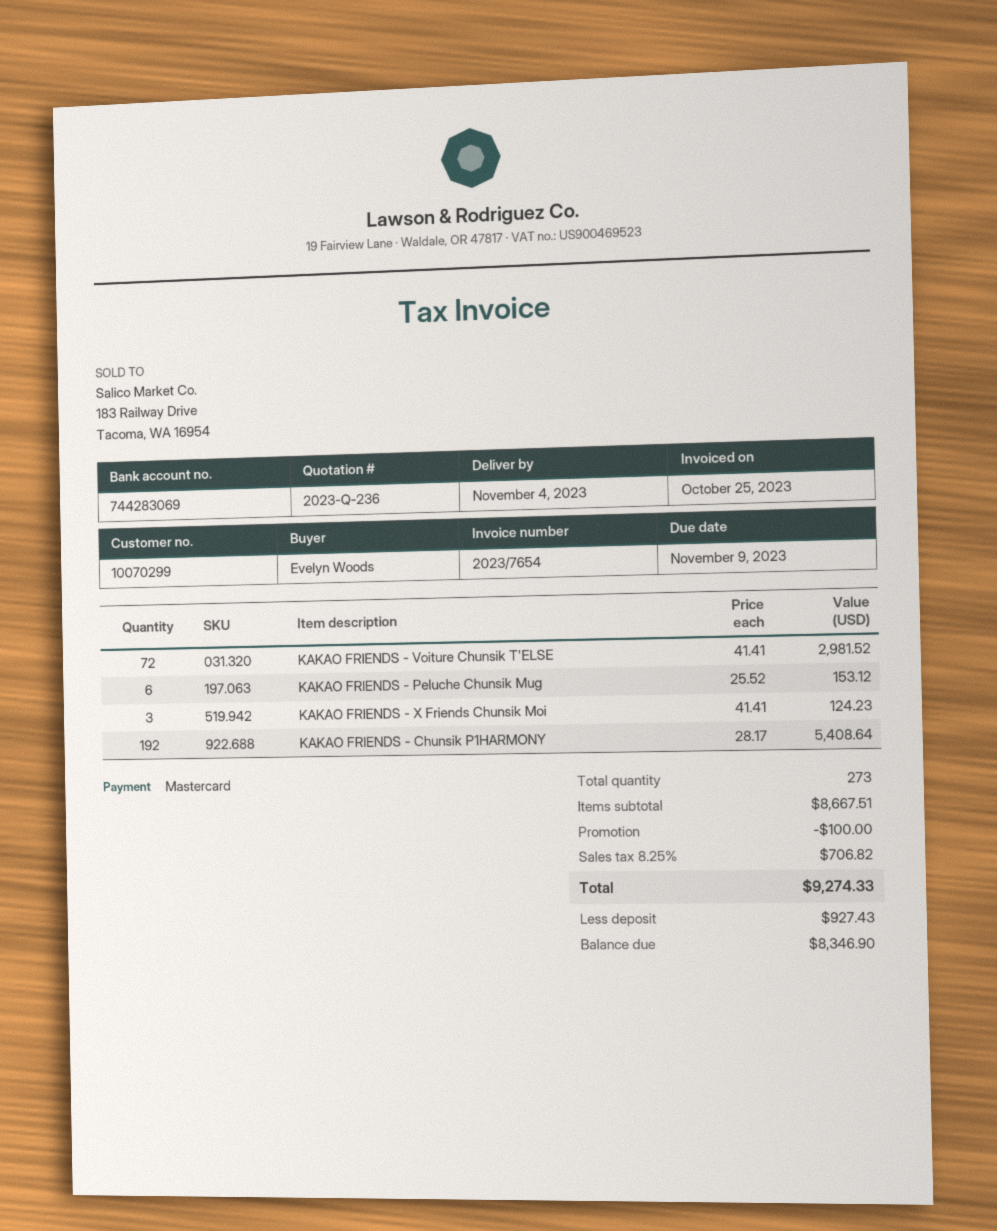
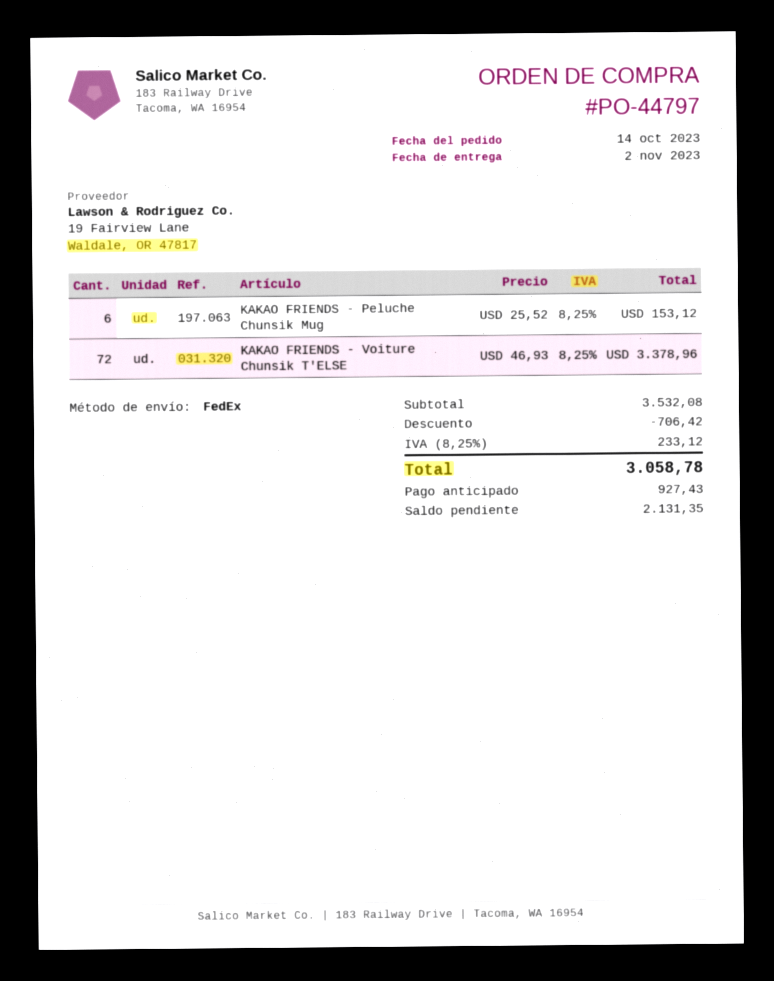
delivery date: 2023-11-04 -> 2023-11-02
KAKAO FRIENDS - Voiture Chunsik T'ELSE: 72 x 41.41 = 2981.52 -> 72 x 46.93 = 3378.96
KAKAO FRIENDS - X Friends Chunsik Moi: 3 x 41.41 = 124.23 -> none
KAKAO FRIENDS - Chunsik P1HARMONY: 192 x 28.17 = 5408.64 -> none
subtotal: 8667.51 -> 3532.08
discount: 100.00 -> 706.42
tax: 8.25% = 706.82 -> 8.25% = 233.12
total: 9274.33 -> 3058.78
balance: 8346.90 -> 2131.35

